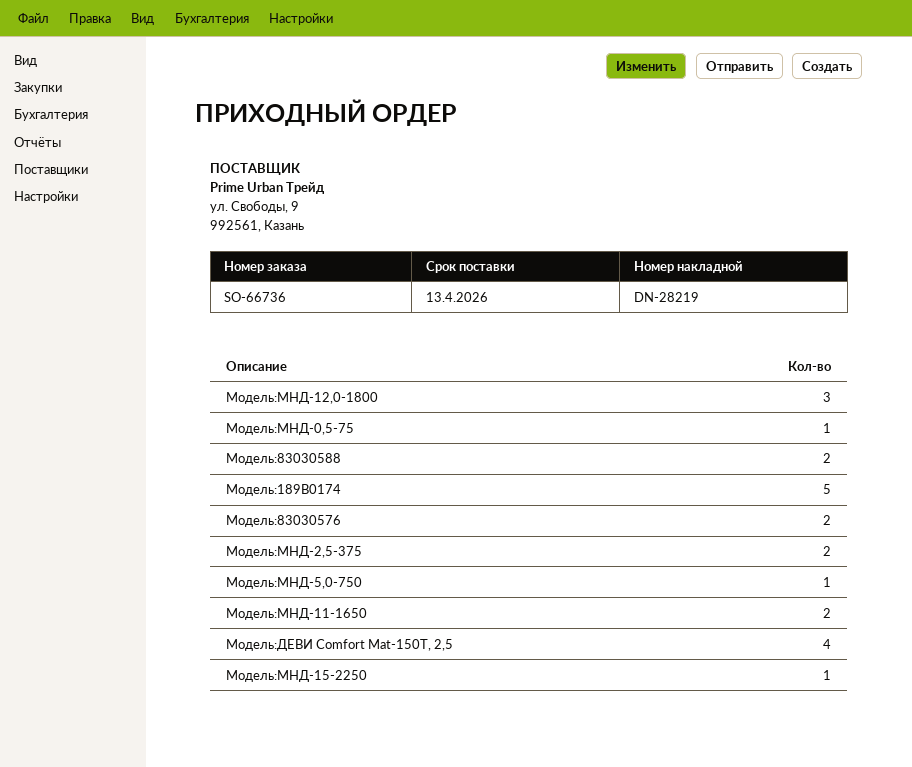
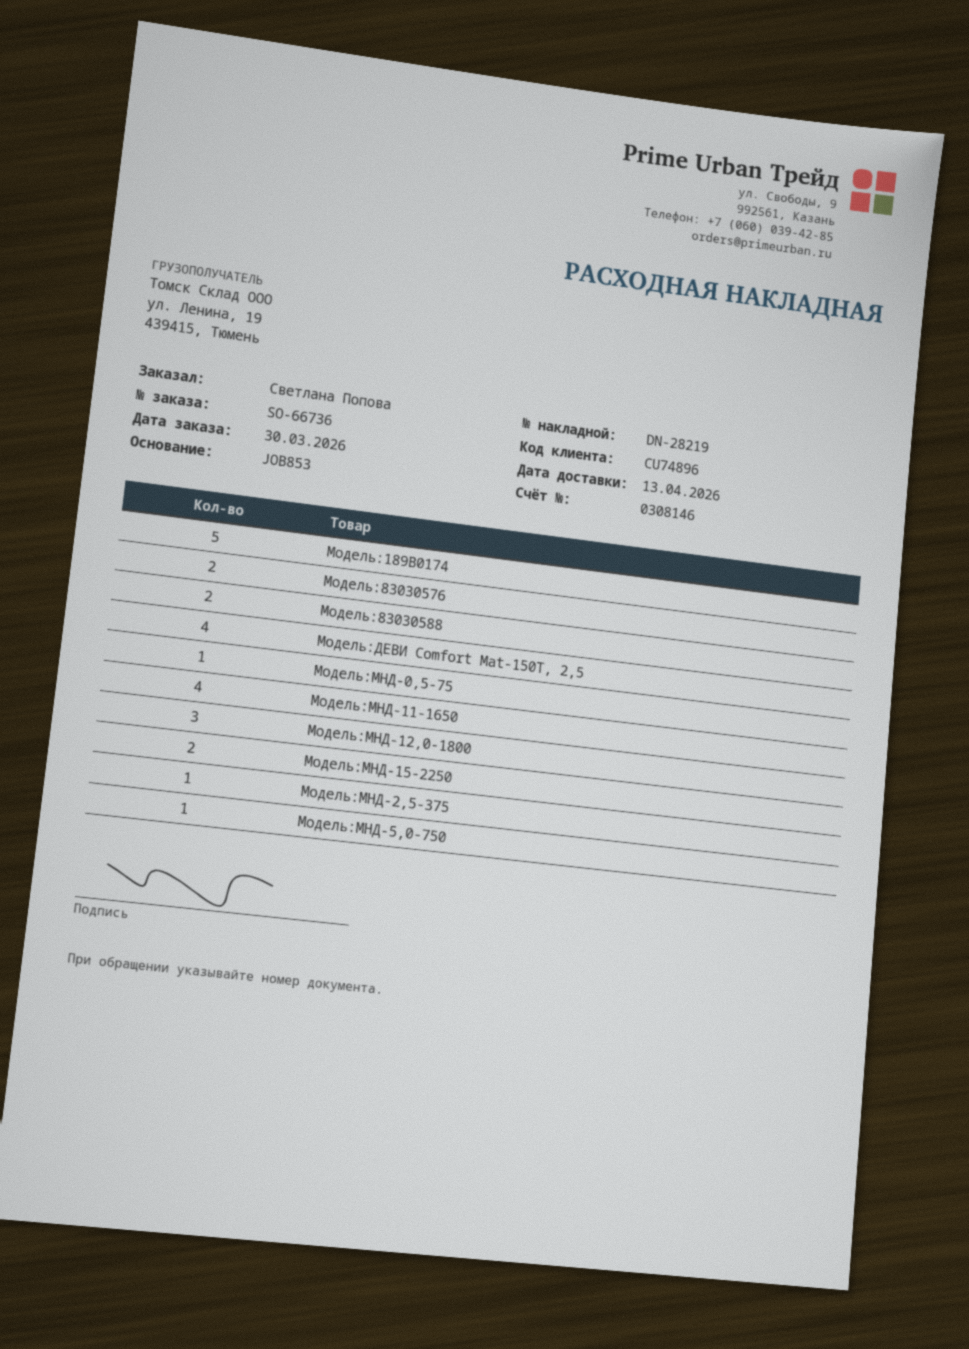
Модель:МНД-2,5-375: 2 -> 1
Модель:МНД-11-1650: 2 -> 4
Модель:МНД-15-2250: 1 -> 2

